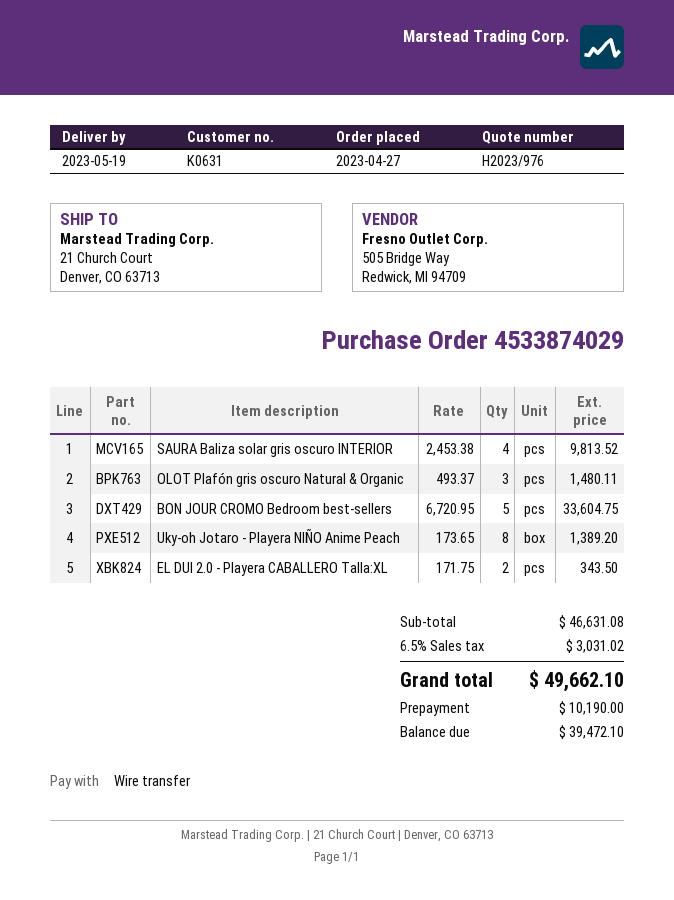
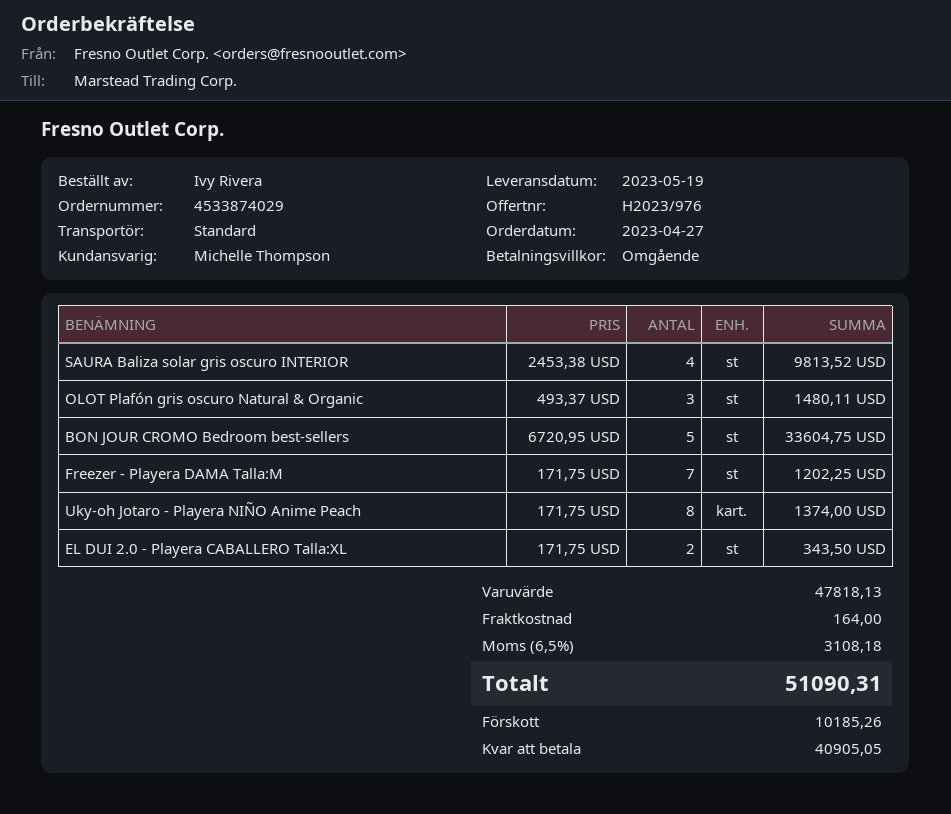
Uky-oh Jotaro - Playera NIÑO Anime Peach: 8 x 173.65 = 1389.20 -> 8 x 171.75 = 1374.00
Freezer - Playera DAMA Talla:M: none -> 7 x 171.75 = 1202.25
subtotal: 46631.08 -> 47818.13
shipping: none -> 164.00
tax: 6.5% = 3031.02 -> 6.5% = 3108.18
total: 49662.10 -> 51090.31
deposit: 10190.00 -> 10185.26
balance: 39472.10 -> 40905.05

